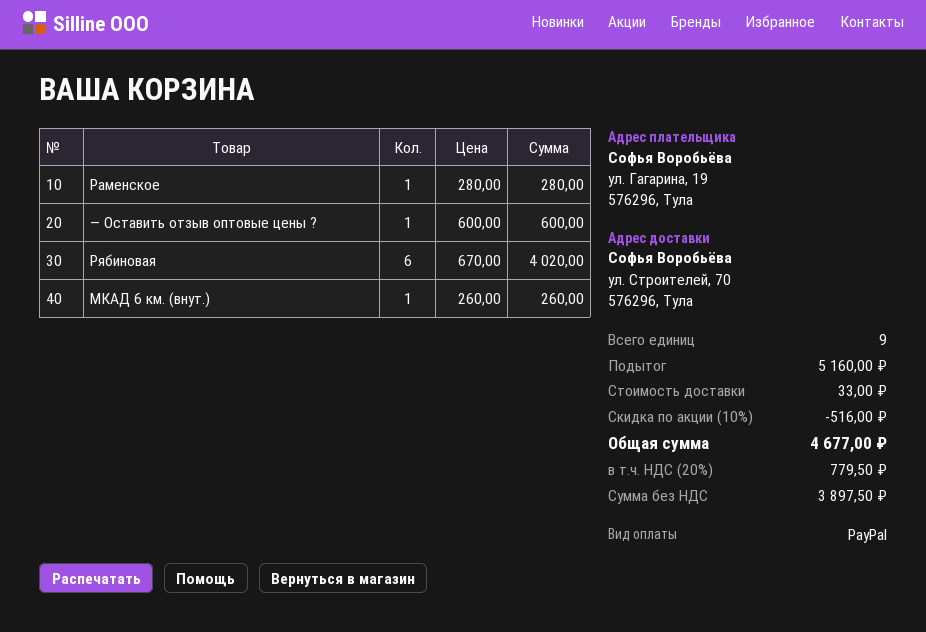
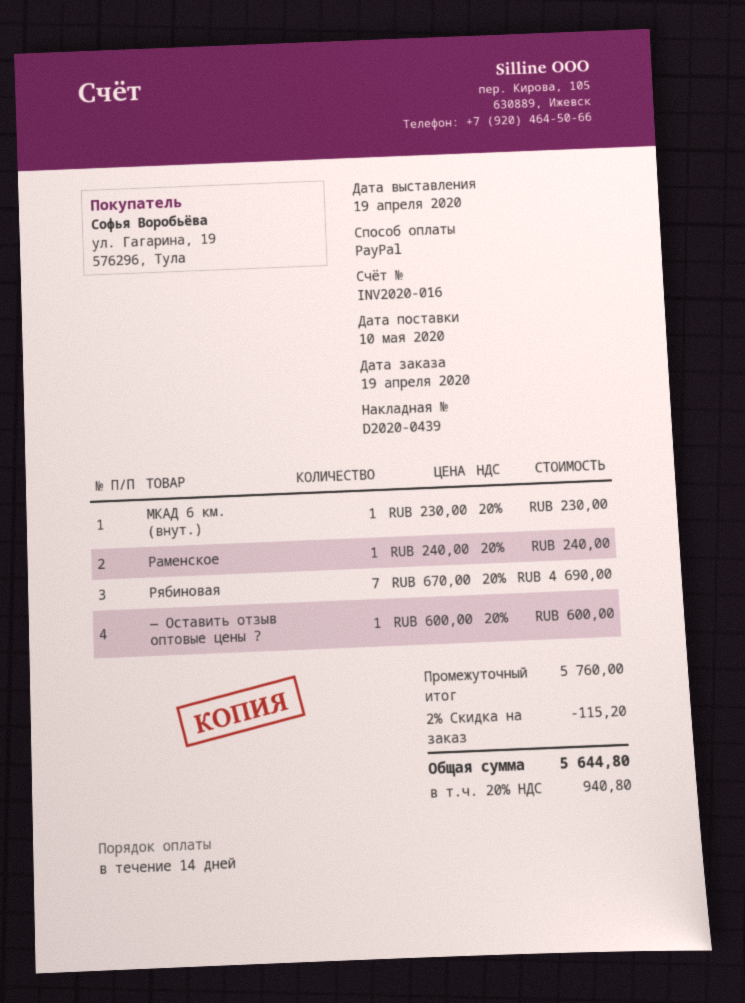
Раменское: 1 x 280.00 = 280.00 -> 1 x 240.00 = 240.00
Рябиновая: 6 x 670.00 = 4020.00 -> 7 x 670.00 = 4690.00
МКАД 6 км. (внут.): 1 x 260.00 = 260.00 -> 1 x 230.00 = 230.00
subtotal: 5160.00 -> 5760.00
discount: 10% = 516.00 -> 2% = 115.20
shipping: 33.00 -> none
tax: 20% = 779.50 -> 20% = 940.80
total: 4677.00 -> 5644.80

